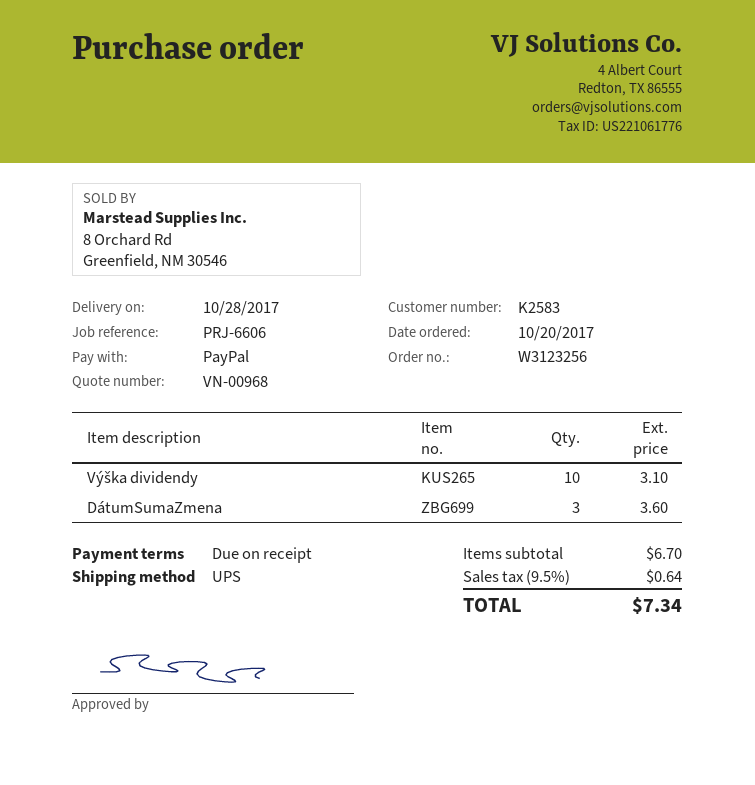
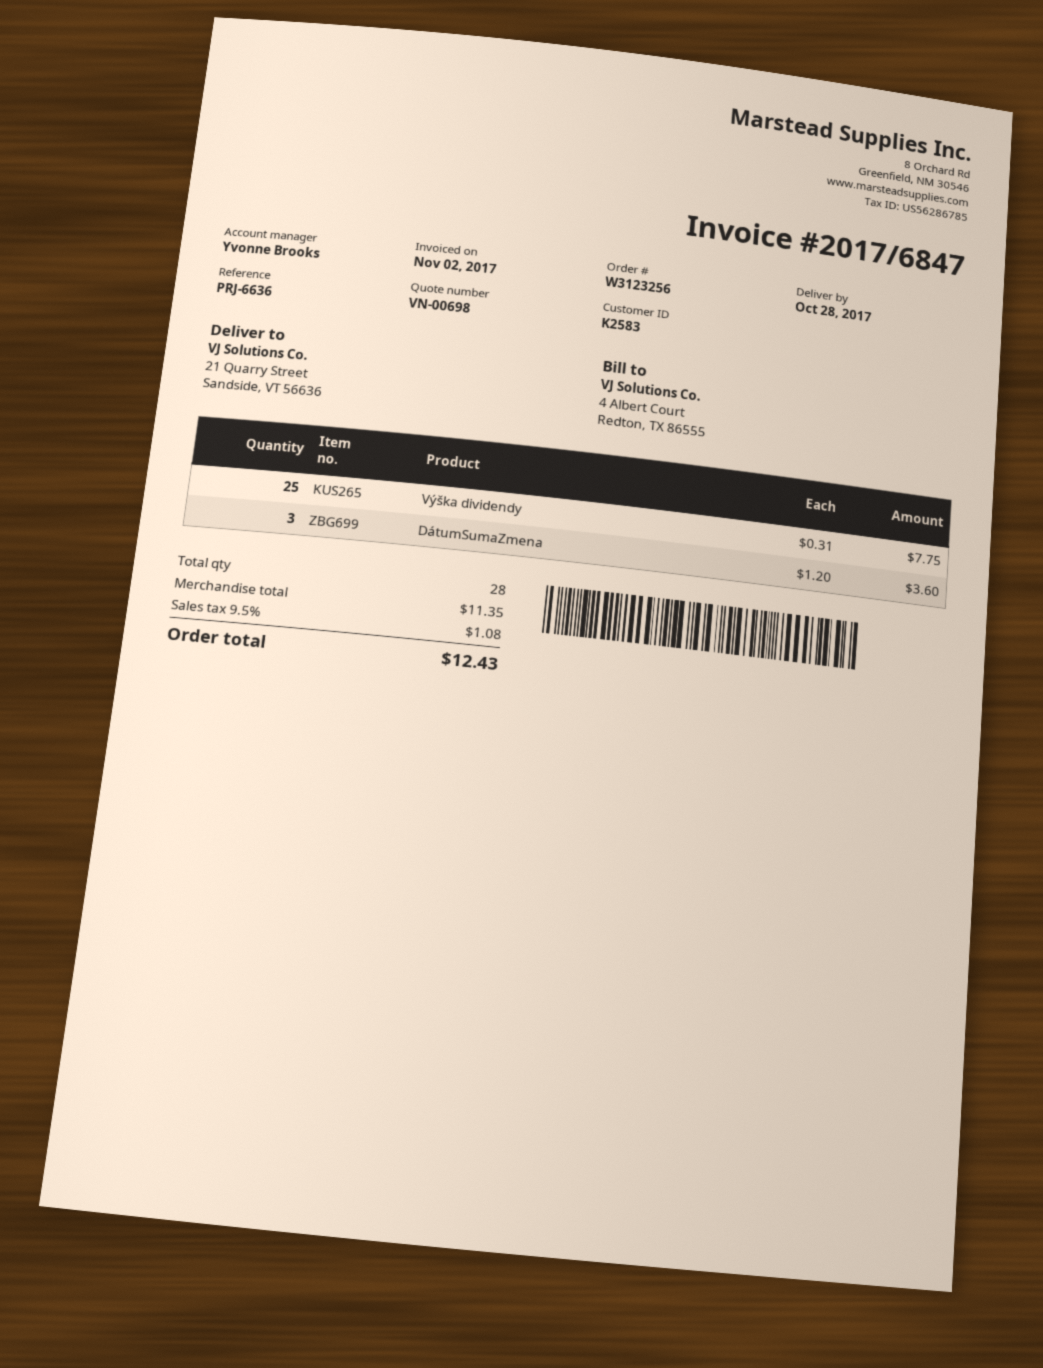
quote number: VN-00968 -> VN-00698
reference: PRJ-6606 -> PRJ-6636
Výška dividendy: 10 for 3.10 -> 25 for 7.75
subtotal: 6.70 -> 11.35
tax: 9.5% = 0.64 -> 9.5% = 1.08
total: 7.34 -> 12.43

